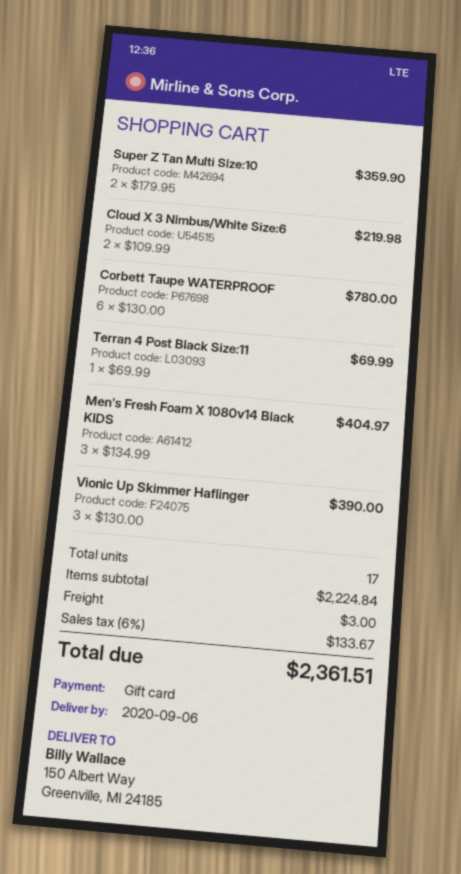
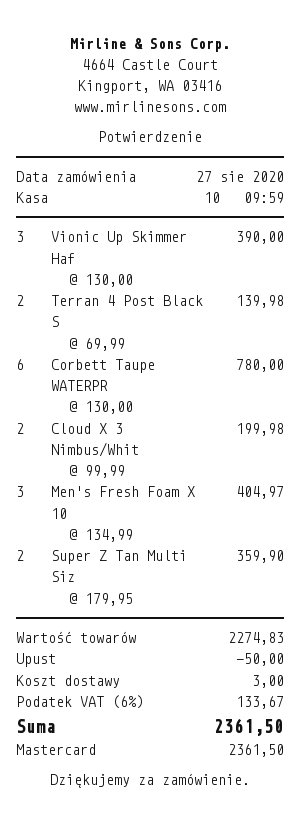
payment method: gift card -> Mastercard
Cloud X 3 Nimbus/White Size:6: 2 x 109.99 = 219.98 -> 2 x 99.99 = 199.98
Terran 4 Post Black Size:11: 1 x 69.99 = 69.99 -> 2 x 69.99 = 139.98
subtotal: 2224.84 -> 2274.83
discount: none -> 50.00
total: 2361.51 -> 2361.50

